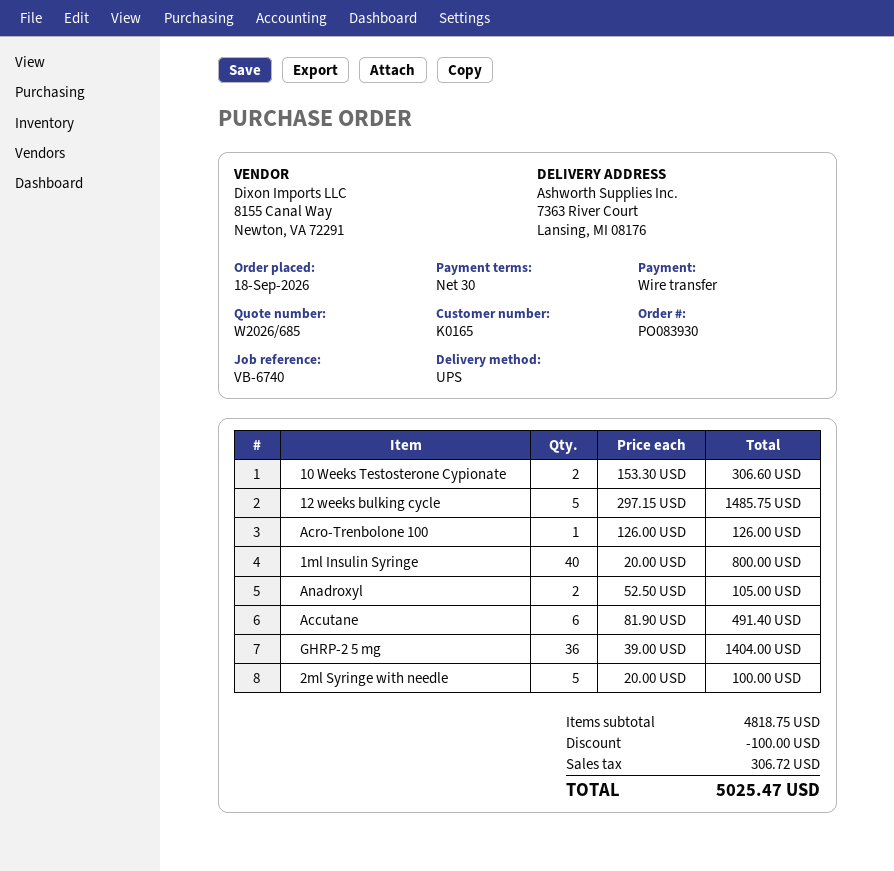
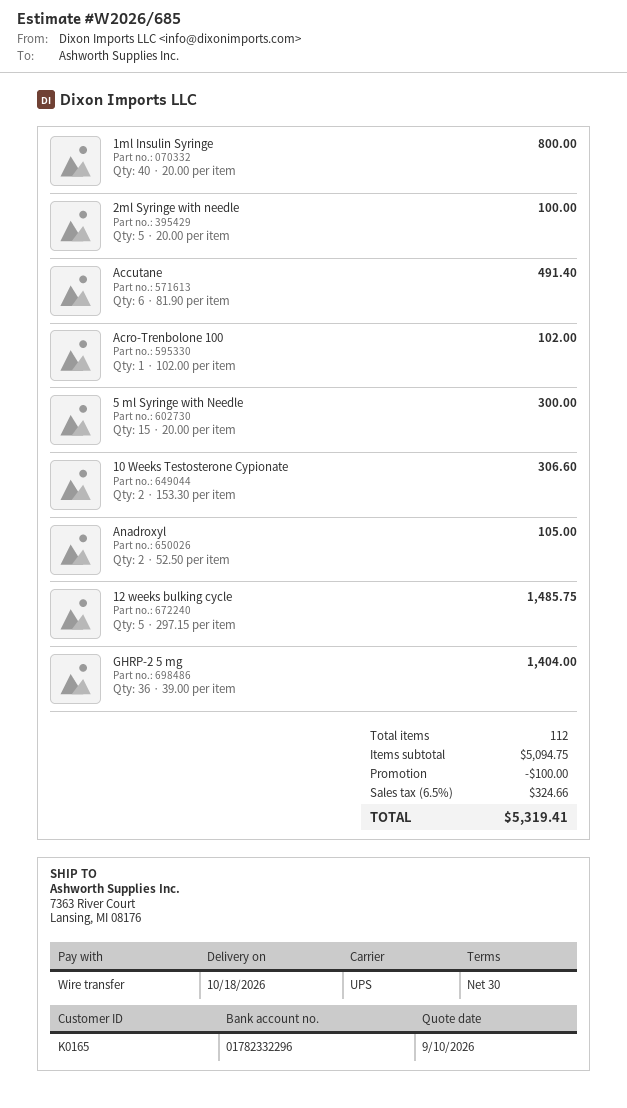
Acro-Trenbolone 100: 1 x 126.00 = 126.00 -> 1 x 102.00 = 102.00
5 ml Syringe with Needle: none -> 15 x 20.00 = 300.00
subtotal: 4818.75 -> 5094.75
tax: 306.72 -> 324.66
total: 5025.47 -> 5319.41

